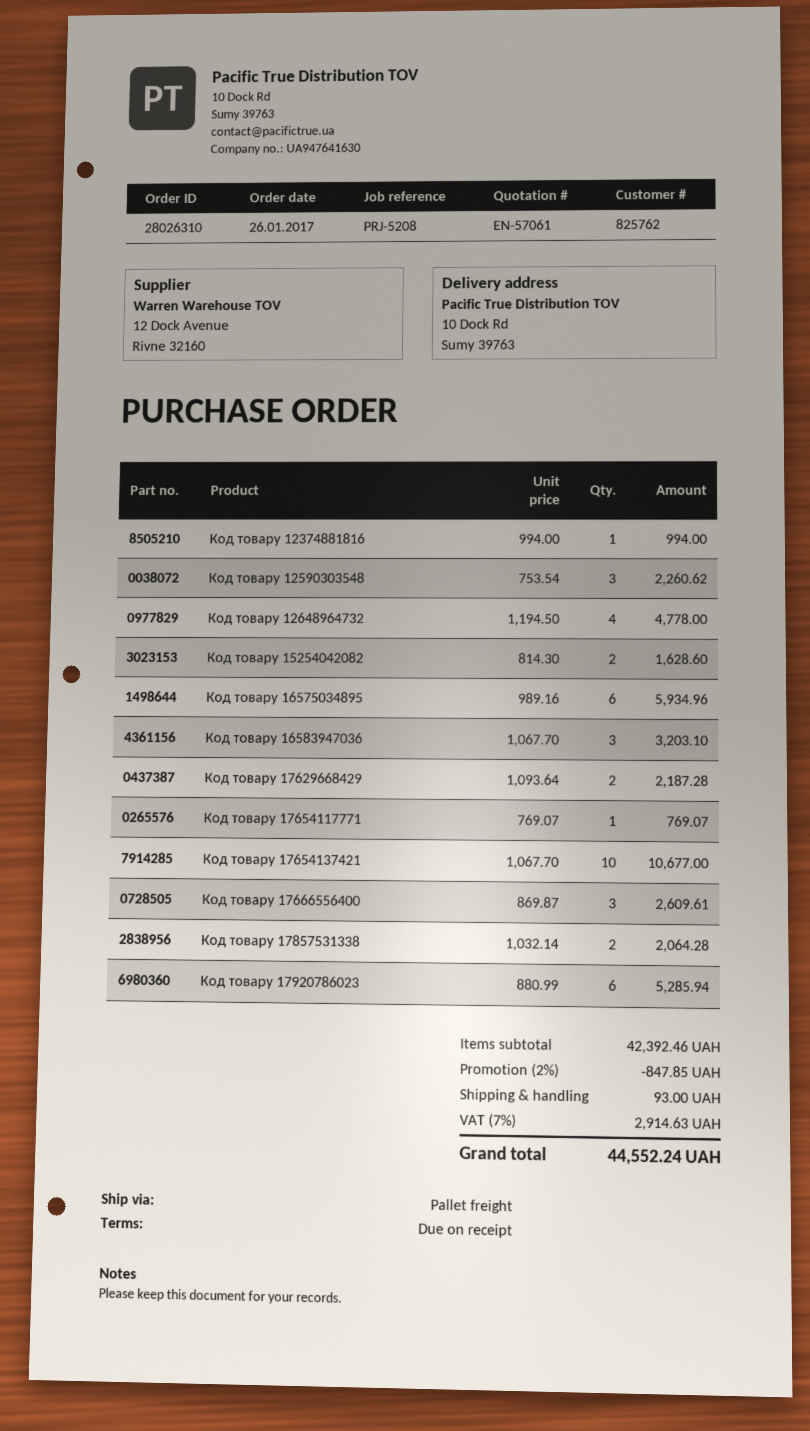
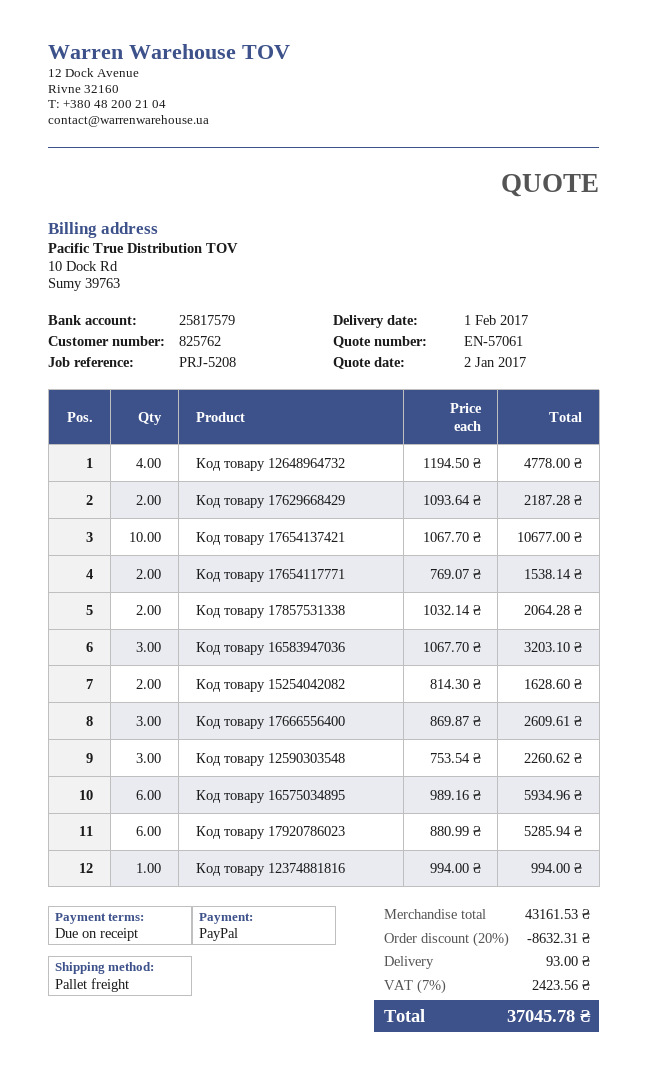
Код товару 17654117771: 1 x 769.07 = 769.07 -> 2 x 769.07 = 1538.14
subtotal: 42392.46 -> 43161.53
discount: 2% = 847.85 -> 20% = 8632.31
tax: 7% = 2914.63 -> 7% = 2423.56
total: 44552.24 -> 37045.78

